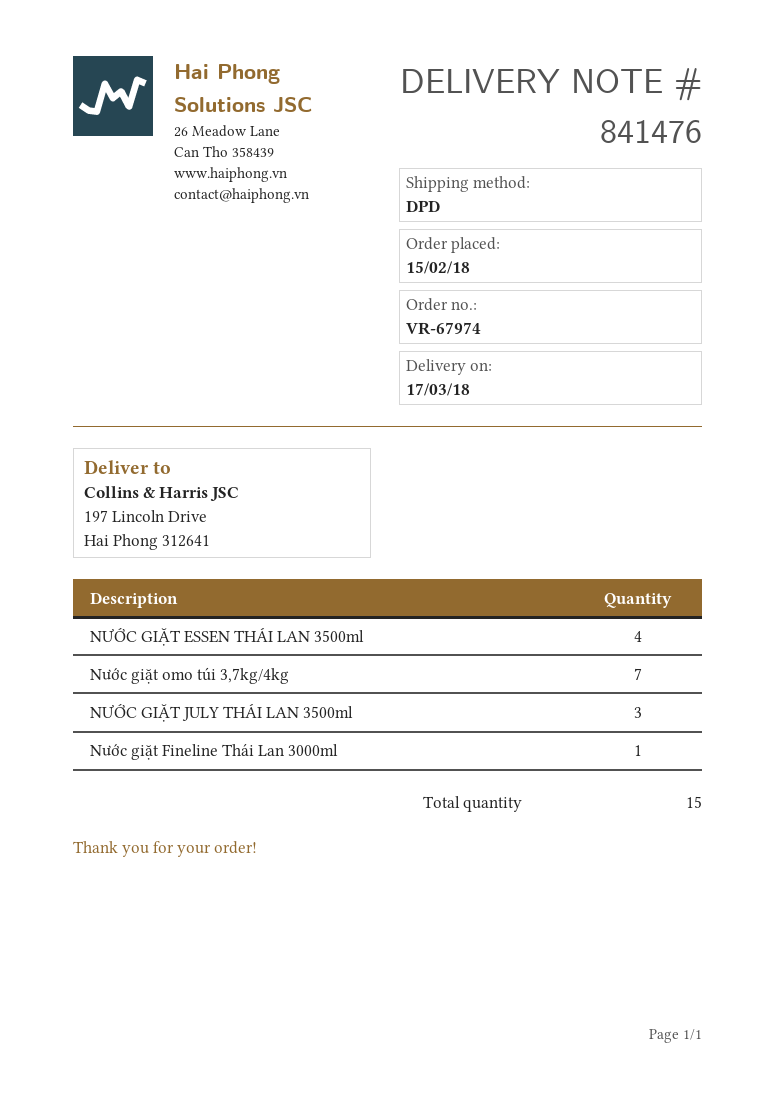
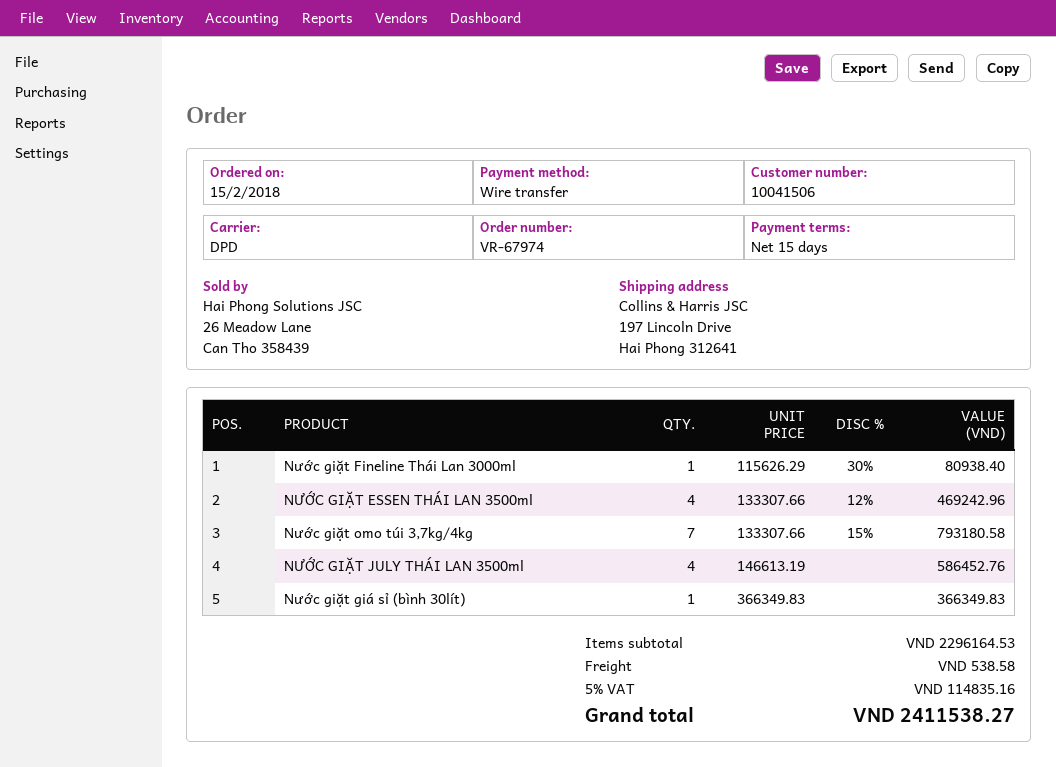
NƯỚC GIẶT JULY THÁI LAN 3500ml: 3 -> 4
Nước giặt giá sỉ (bình 30lít): none -> 1

